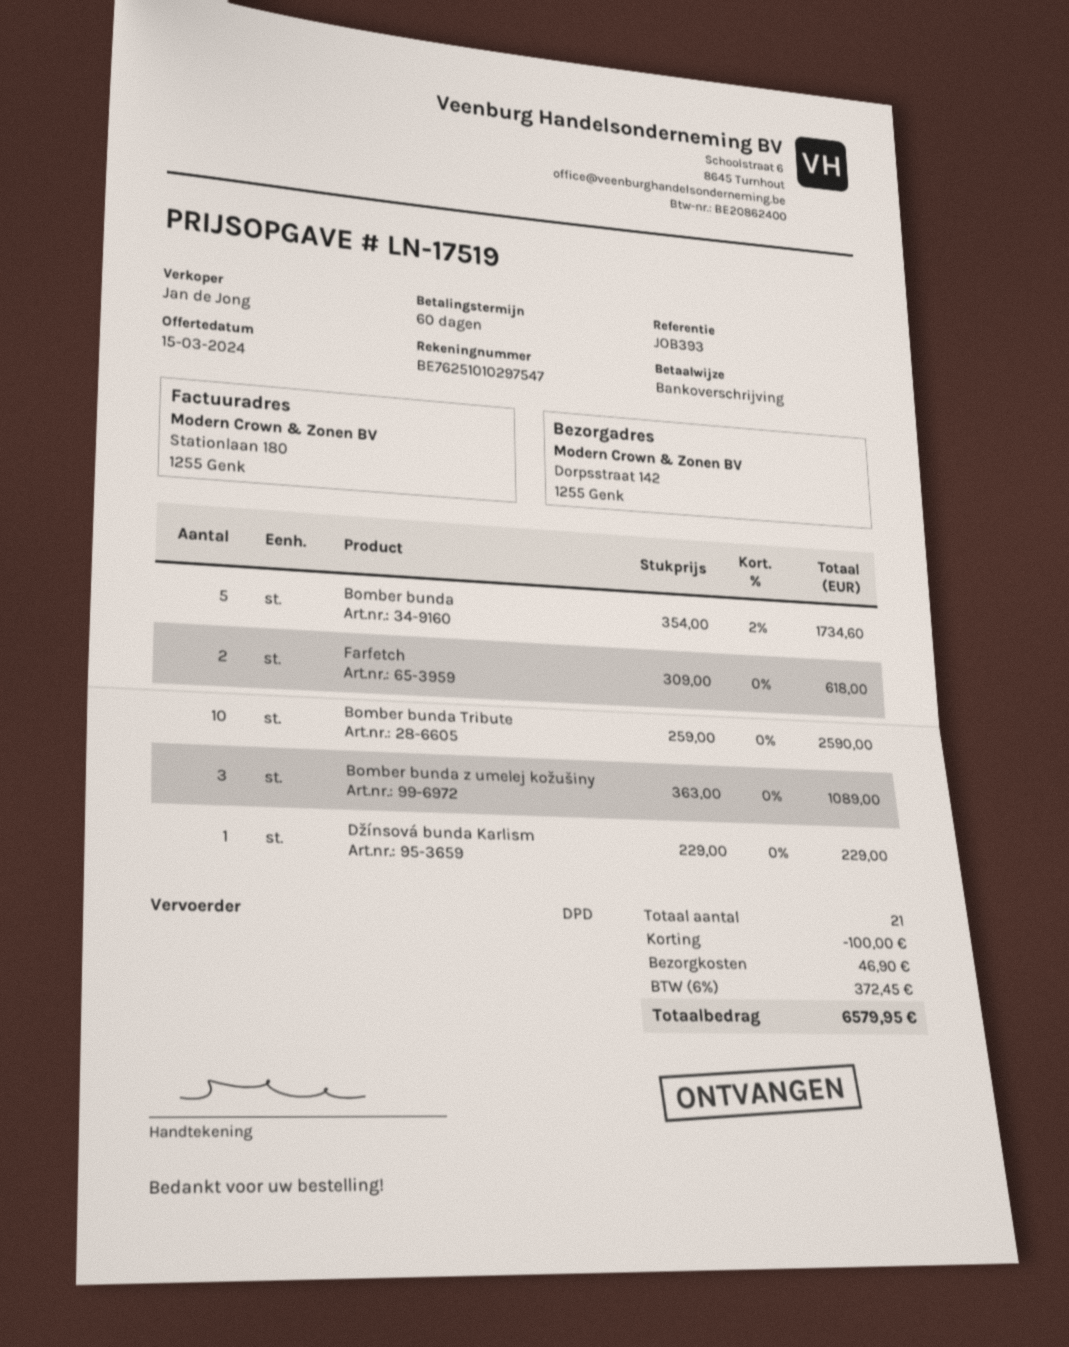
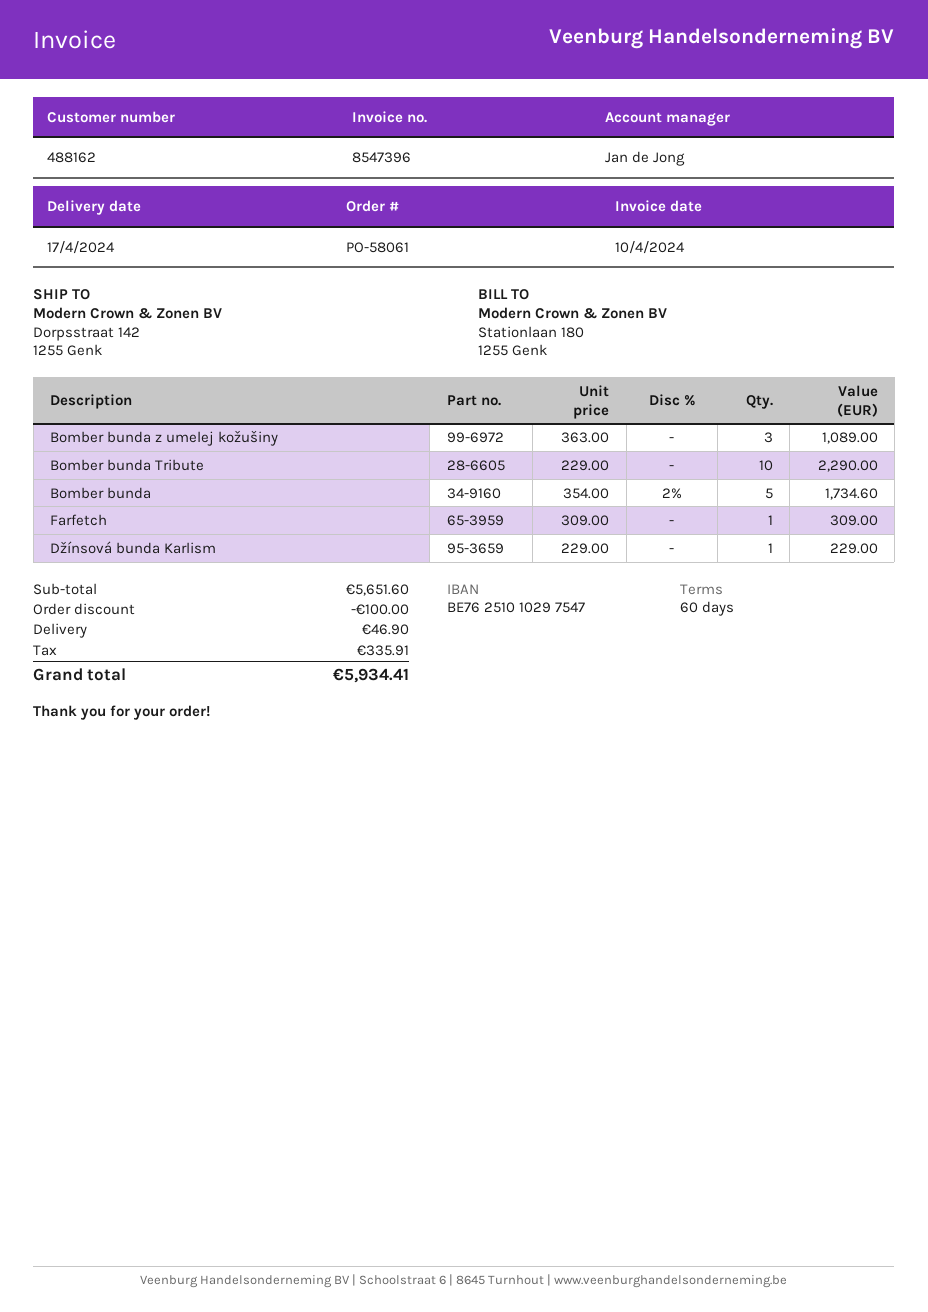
Farfetch: 2 x 309.00 = 618.00 -> 1 x 309.00 = 309.00
Bomber bunda Tribute: 10 x 259.00 = 2590.00 -> 10 x 229.00 = 2290.00
tax: 372.45 -> 335.91
total: 6579.95 -> 5934.41

